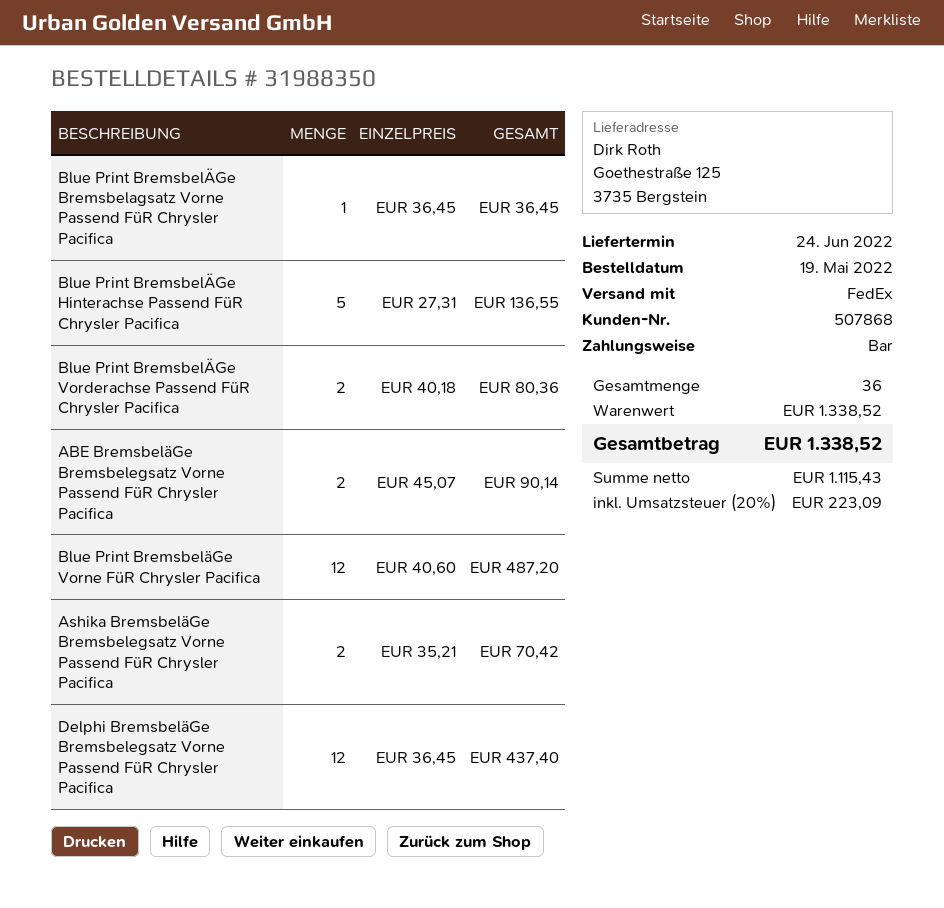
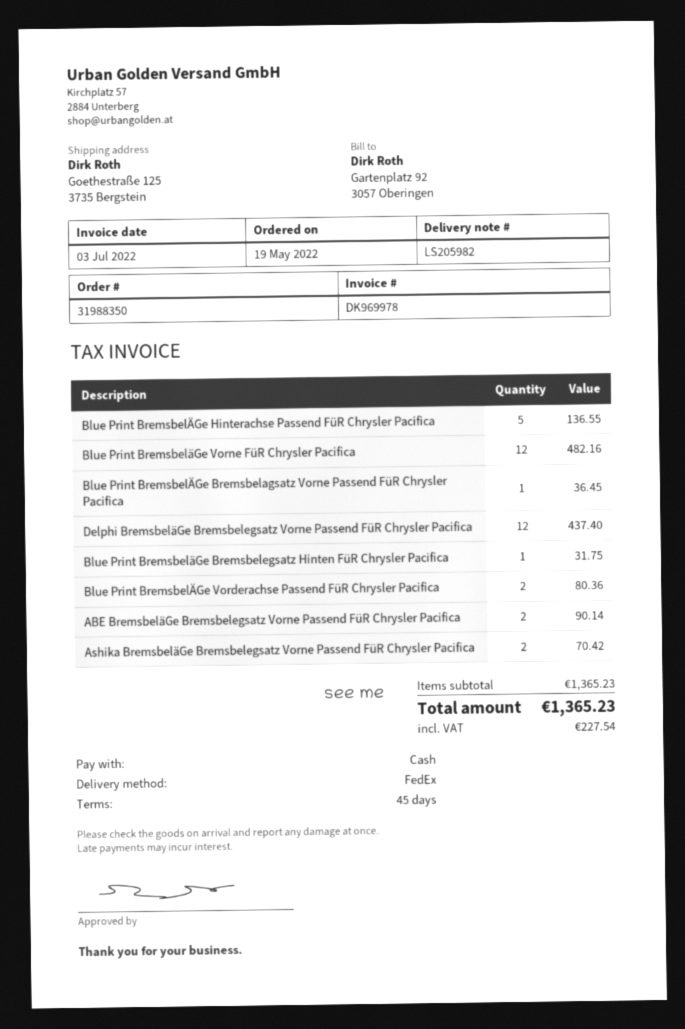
Blue Print BremsbeläGe Vorne FüR Chrysler Pacifica: 12 for 487.20 -> 12 for 482.16
Blue Print BremsbeläGe Bremsbelegsatz Hinten FüR Chrysler Pacifica: none -> 1 for 31.75
subtotal: 1338.52 -> 1365.23
tax: 223.09 -> 227.54
total: 1338.52 -> 1365.23

